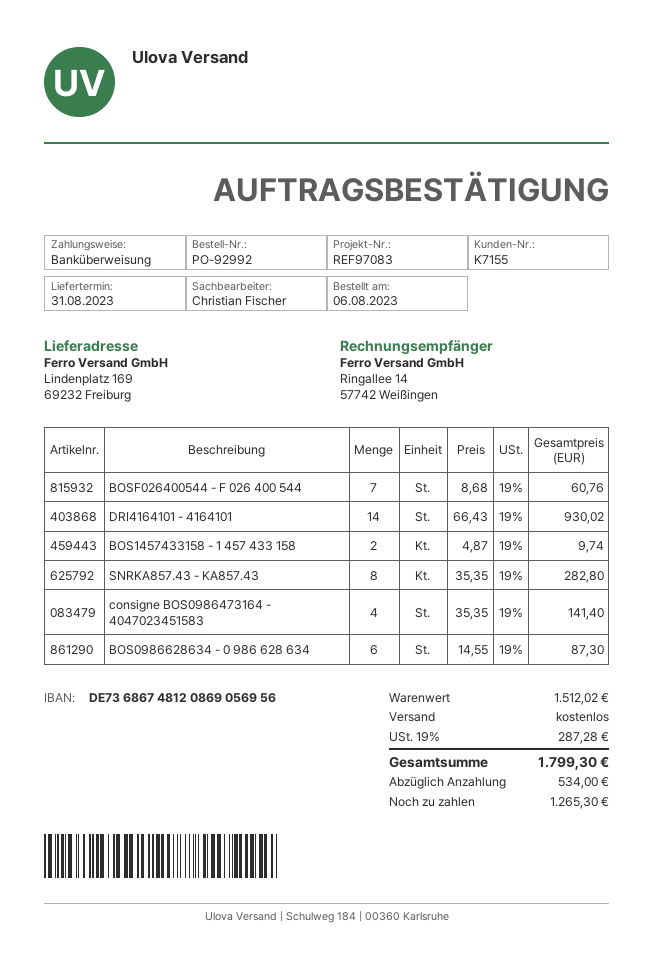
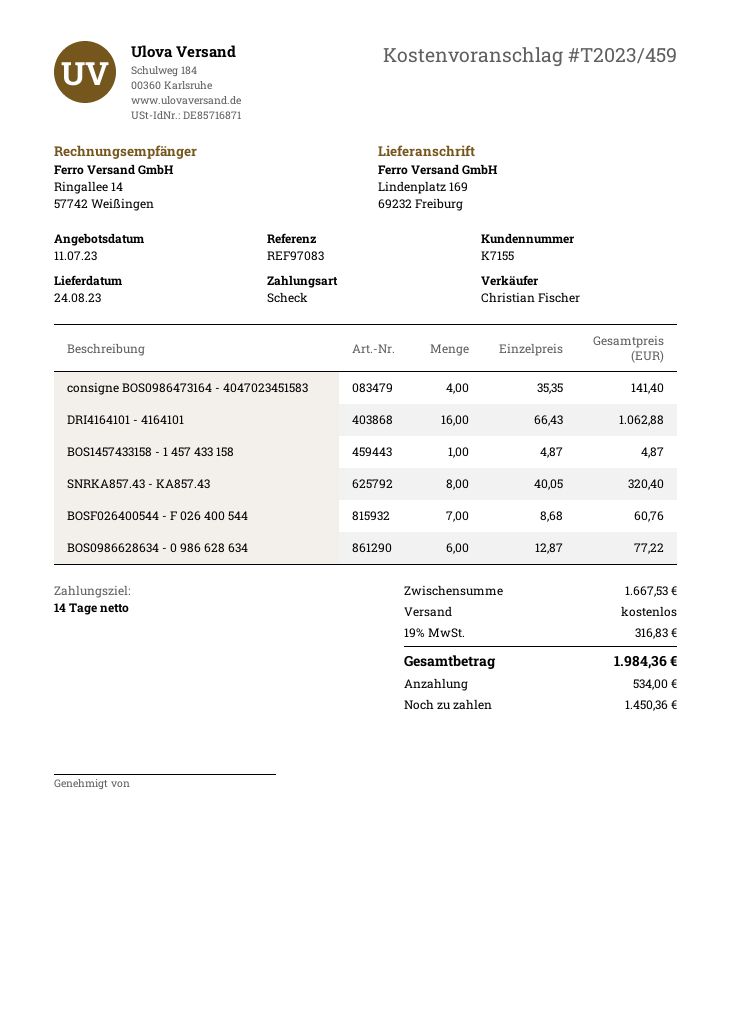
delivery date: 2023-08-31 -> 2023-08-24
payment method: bank transfer -> cheque
DRI4164101 - 4164101: 14 x 66.43 = 930.02 -> 16 x 66.43 = 1062.88
BOS1457433158 - 1 457 433 158: 2 x 4.87 = 9.74 -> 1 x 4.87 = 4.87
SNRKA857.43 - KA857.43: 8 x 35.35 = 282.80 -> 8 x 40.05 = 320.40
BOS0986628634 - 0 986 628 634: 6 x 14.55 = 87.30 -> 6 x 12.87 = 77.22
subtotal: 1512.02 -> 1667.53
tax: 19% = 287.28 -> 19% = 316.83
total: 1799.30 -> 1984.36
balance: 1265.30 -> 1450.36

